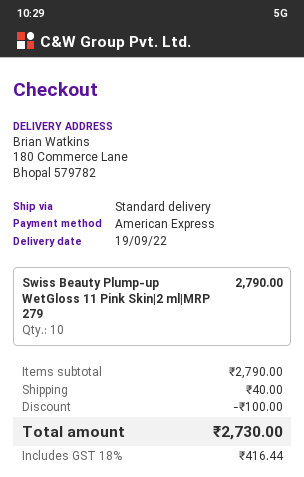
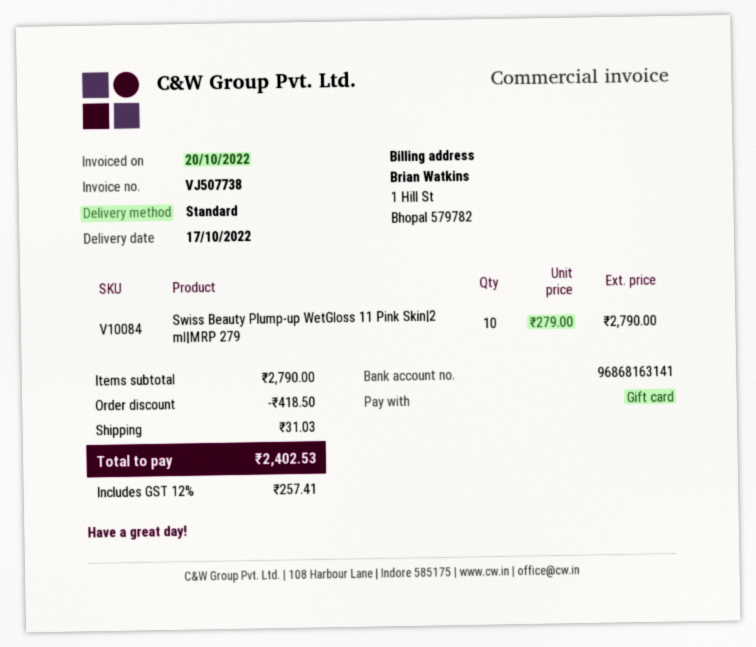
delivery date: 2022-09-19 -> 2022-10-17
payment method: American Express -> gift card
discount: 100.00 -> 418.50
shipping: 40.00 -> 31.03
tax: 18% = 416.44 -> 12% = 257.41
total: 2730.00 -> 2402.53

